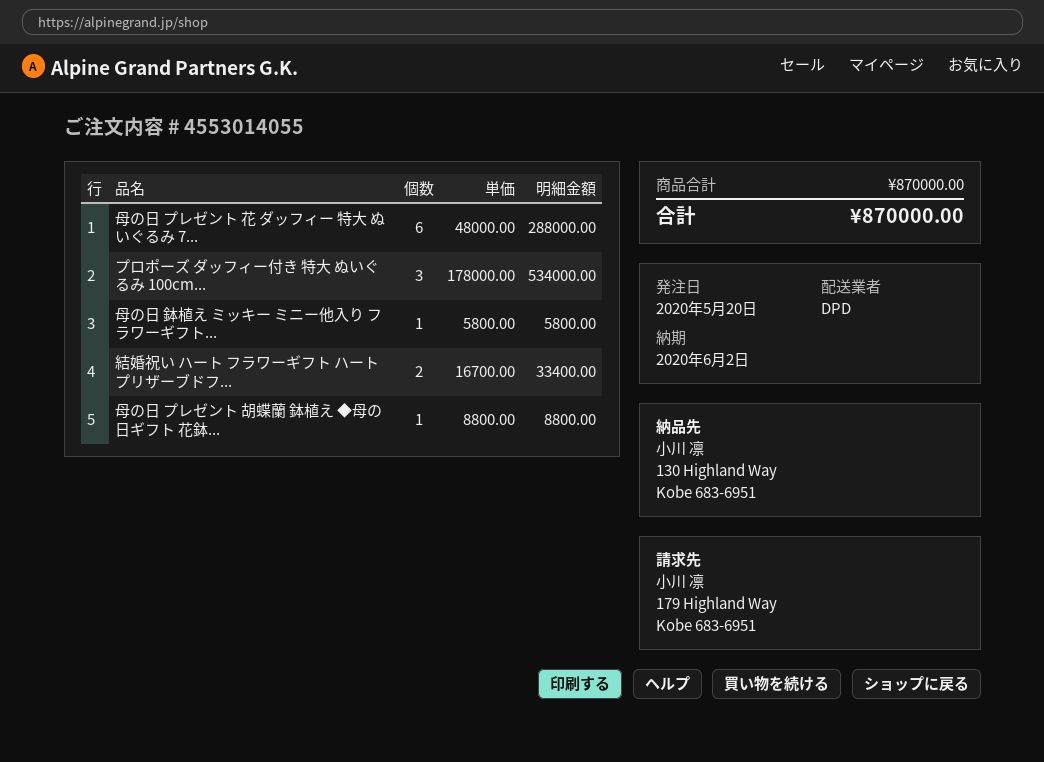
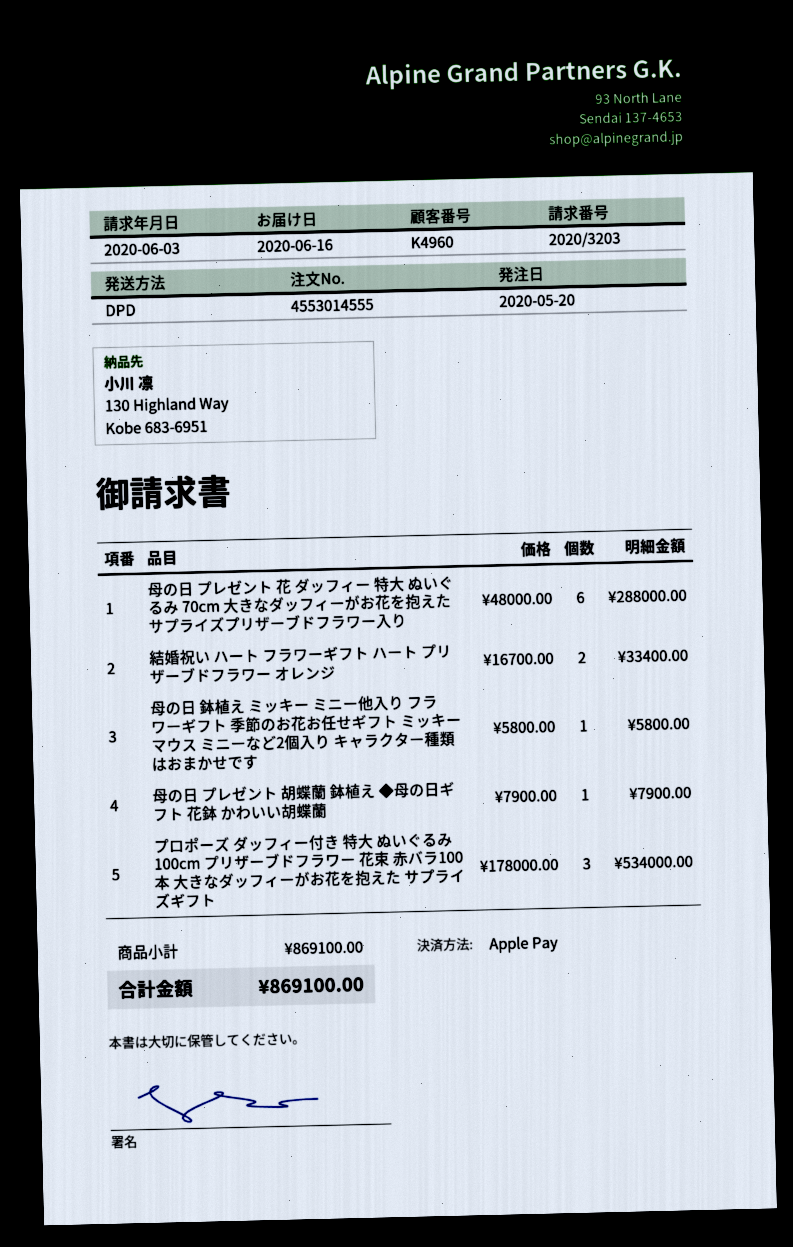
order number: 4553014055 -> 4553014555
delivery date: 2020-06-02 -> 2020-06-16
母の日 プレゼント 胡蝶蘭 鉢植え ◆母の日ギフト 花鉢...: 1 x 8800.00 = 8800.00 -> 1 x 7900.00 = 7900.00
subtotal: 870000.00 -> 869100.00
total: 870000.00 -> 869100.00

